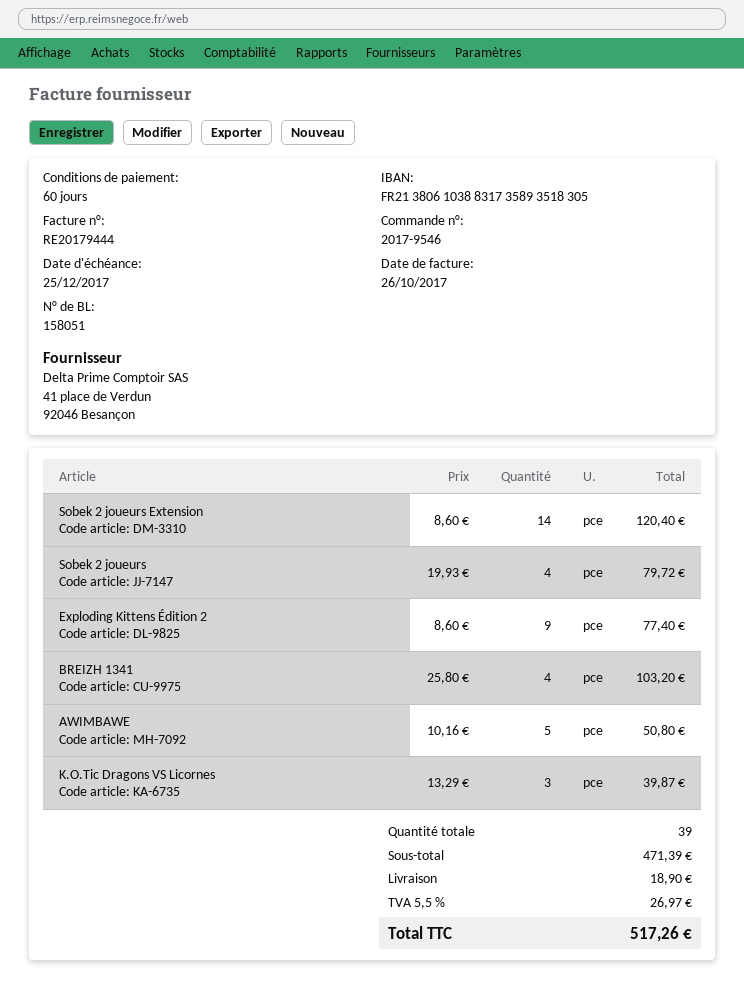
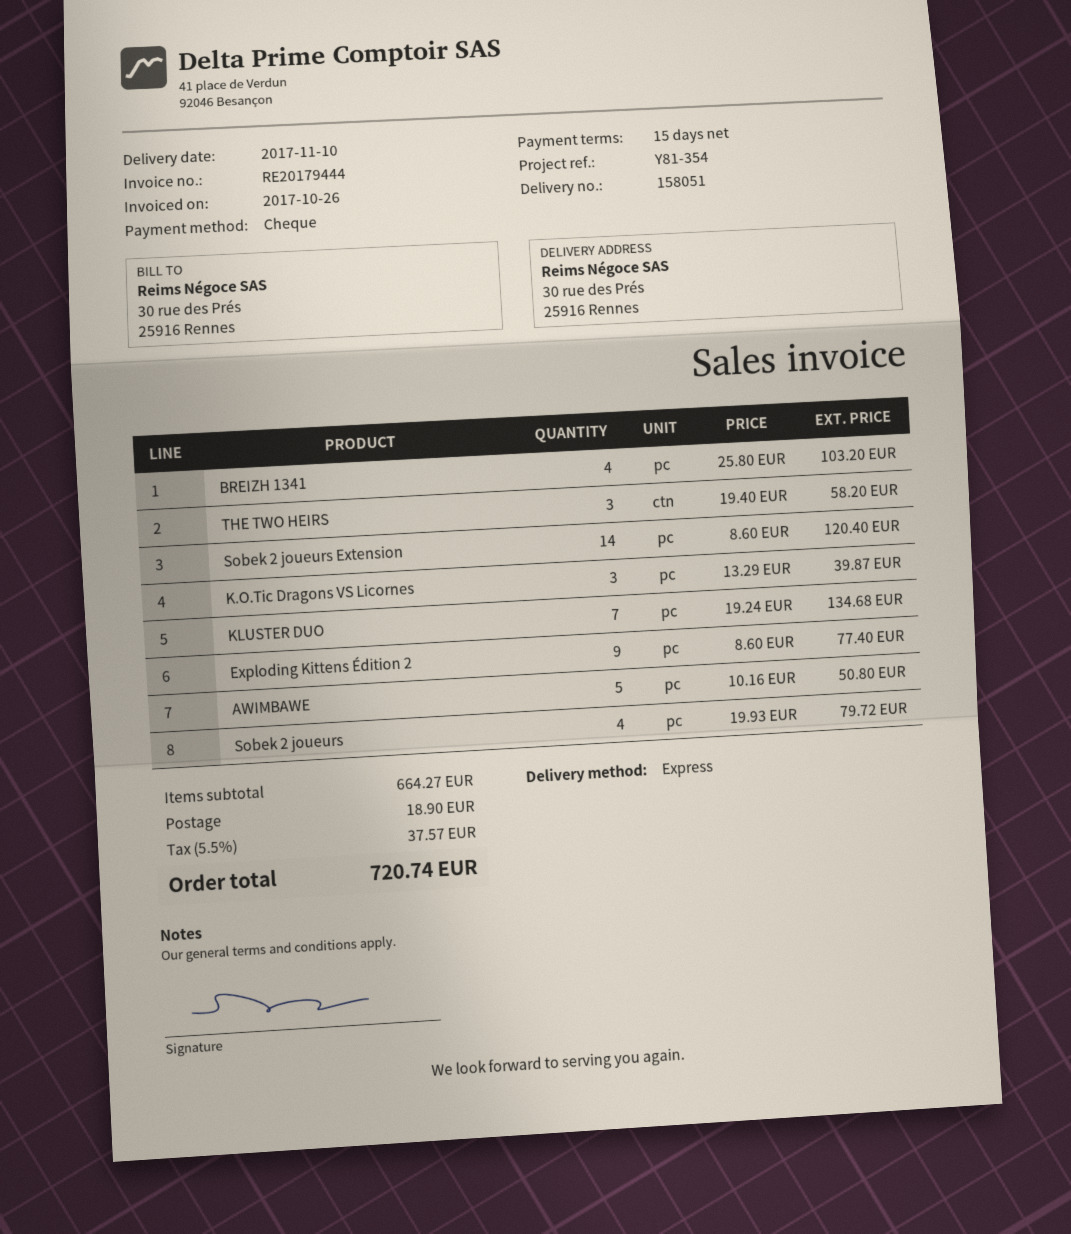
payment terms: 60 days -> 15 days
THE TWO HEIRS: none -> 3 x 19.40 = 58.20
KLUSTER DUO: none -> 7 x 19.24 = 134.68
subtotal: 471.39 -> 664.27
tax: 5.5% = 26.97 -> 5.5% = 37.57
total: 517.26 -> 720.74

